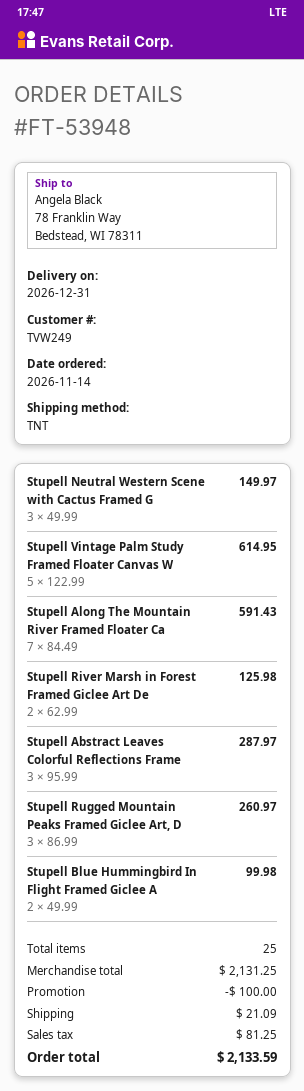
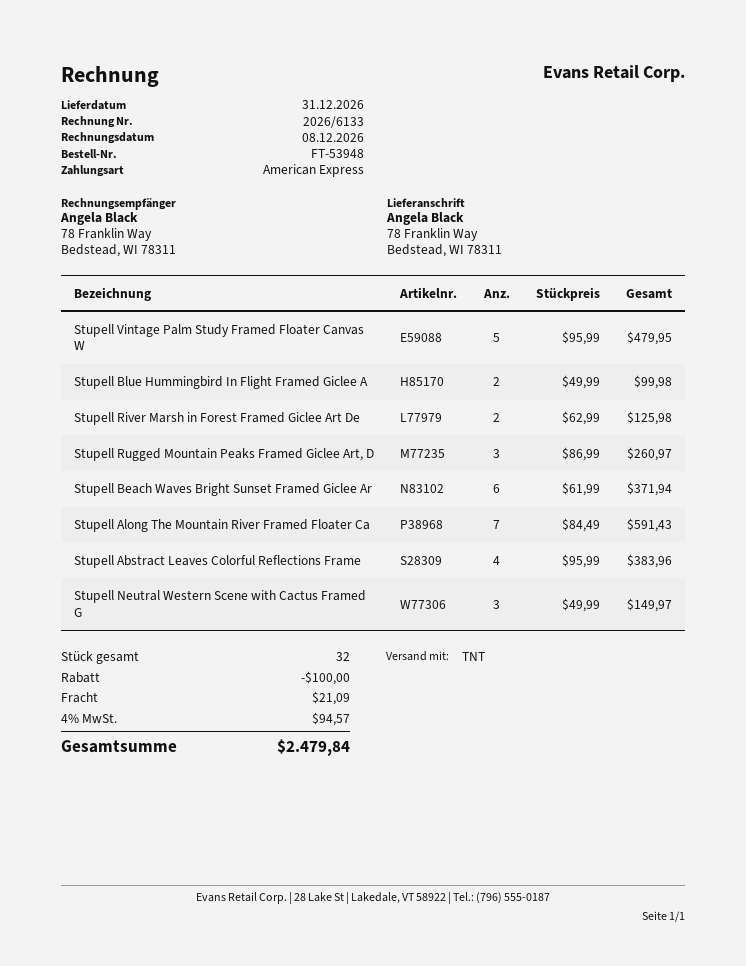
Stupell Vintage Palm Study Framed Floater Canvas W: 5 x 122.99 = 614.95 -> 5 x 95.99 = 479.95
Stupell Abstract Leaves Colorful Reflections Frame: 3 x 95.99 = 287.97 -> 4 x 95.99 = 383.96
Stupell Beach Waves Bright Sunset Framed Giclee Ar: none -> 6 x 61.99 = 371.94
total quantity: 25 -> 32
tax: 81.25 -> 94.57
total: 2133.59 -> 2479.84

